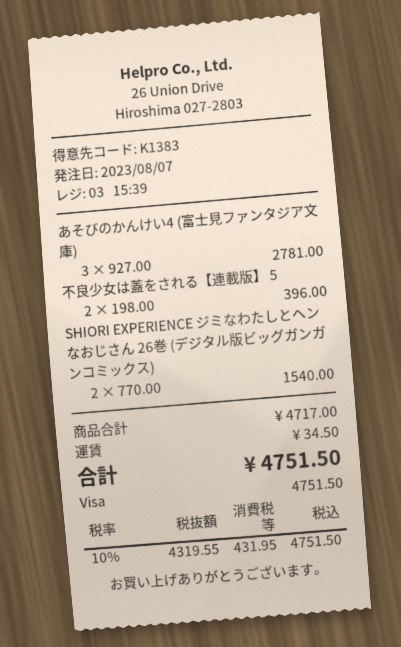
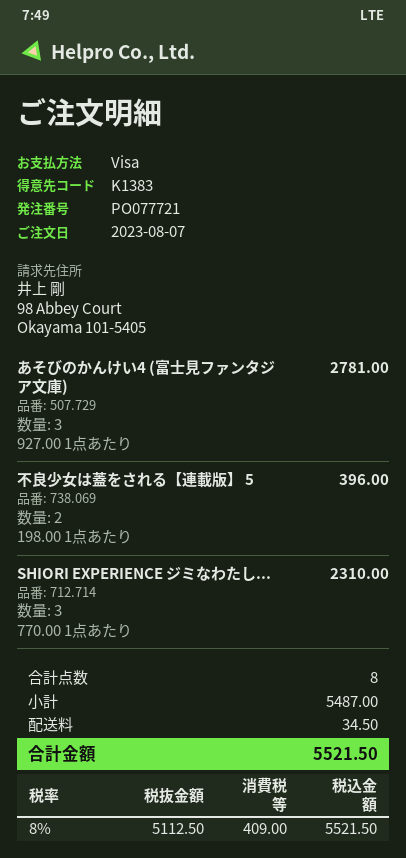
SHIORI EXPERIENCE ジミなわたしとヘンなおじさん 26巻 (デジタル版ビッグガンガンコミックス): 2 x 770.00 = 1540.00 -> 3 x 770.00 = 2310.00
subtotal: 4717.00 -> 5487.00
net: 4319.55 -> 5112.50
tax: 10% = 431.95 -> 8% = 409.00
total: 4751.50 -> 5521.50

